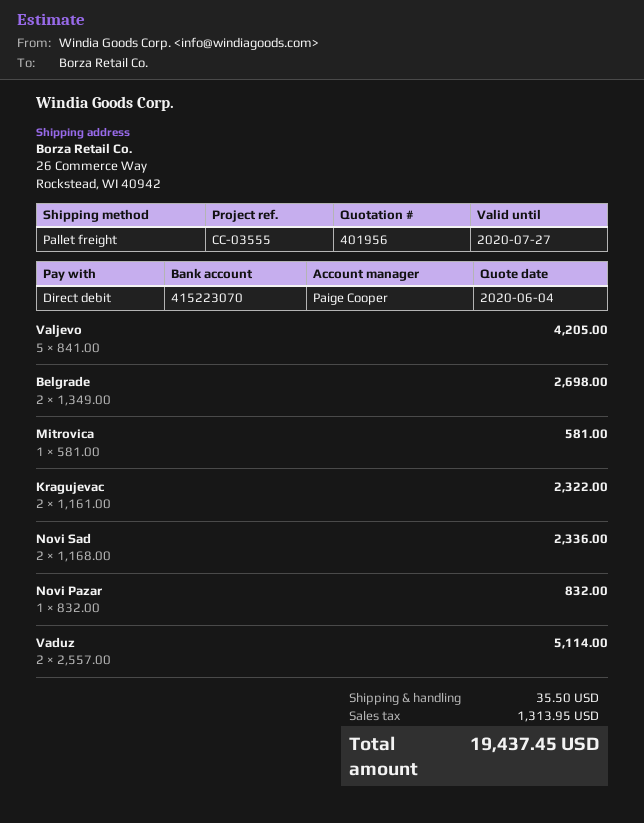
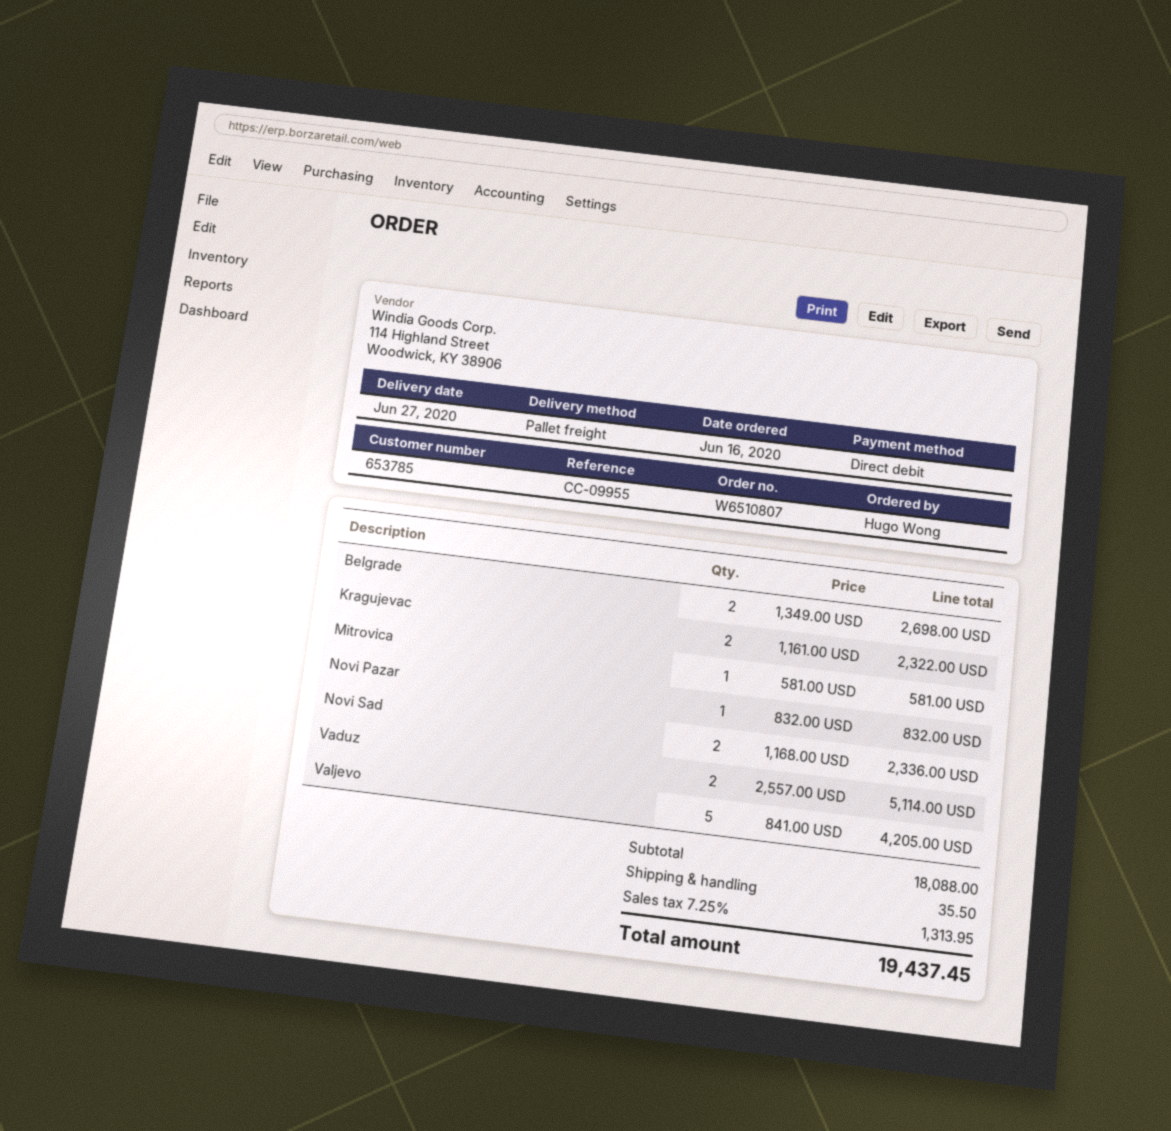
reference: CC-03555 -> CC-09955

